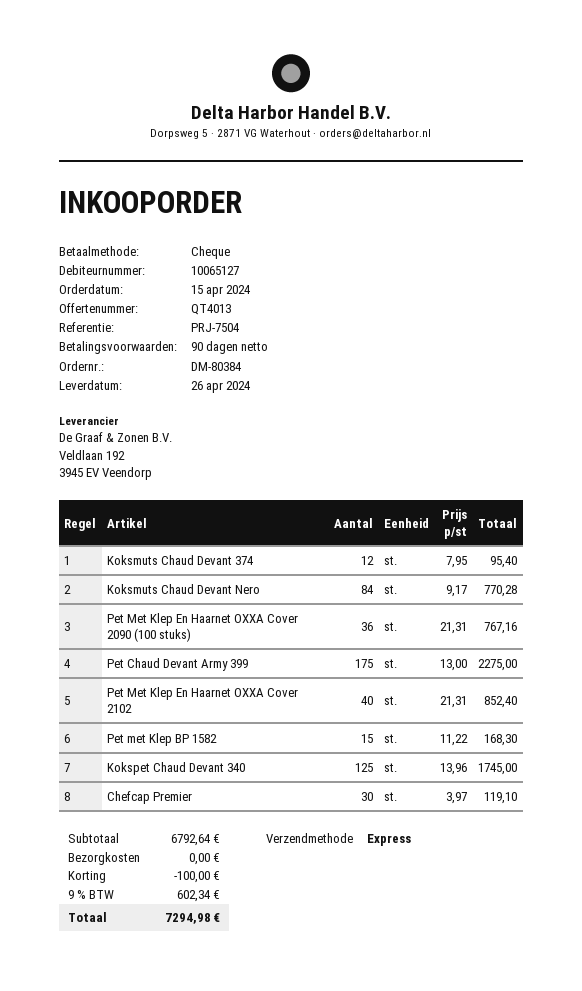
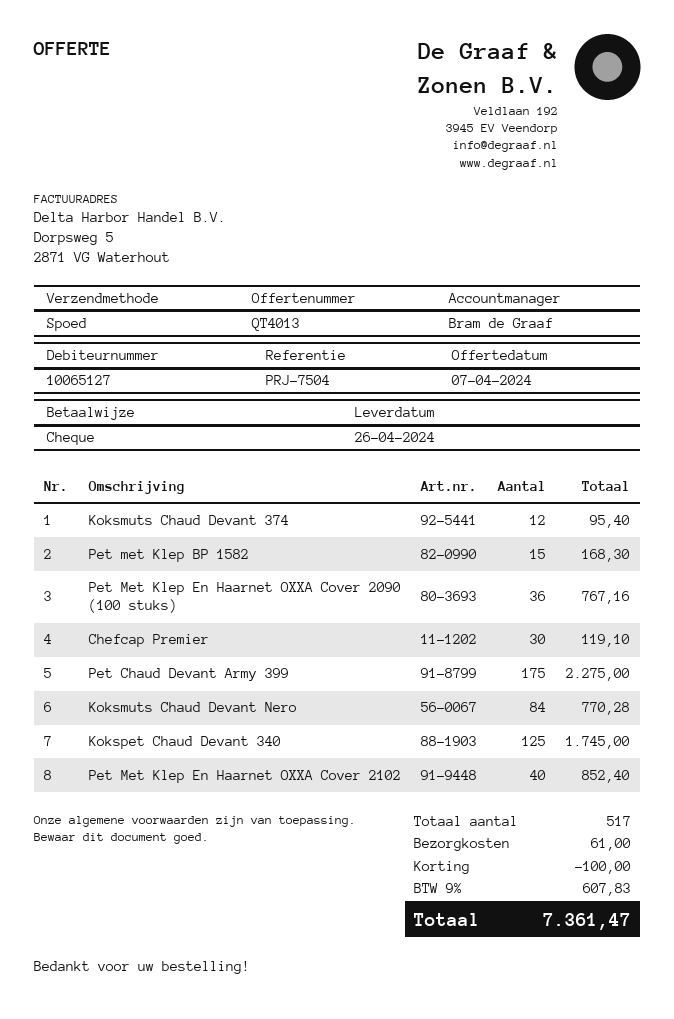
shipping: 0.00 -> 61.00
tax: 9% = 602.34 -> 9% = 607.83
total: 7294.98 -> 7361.47

